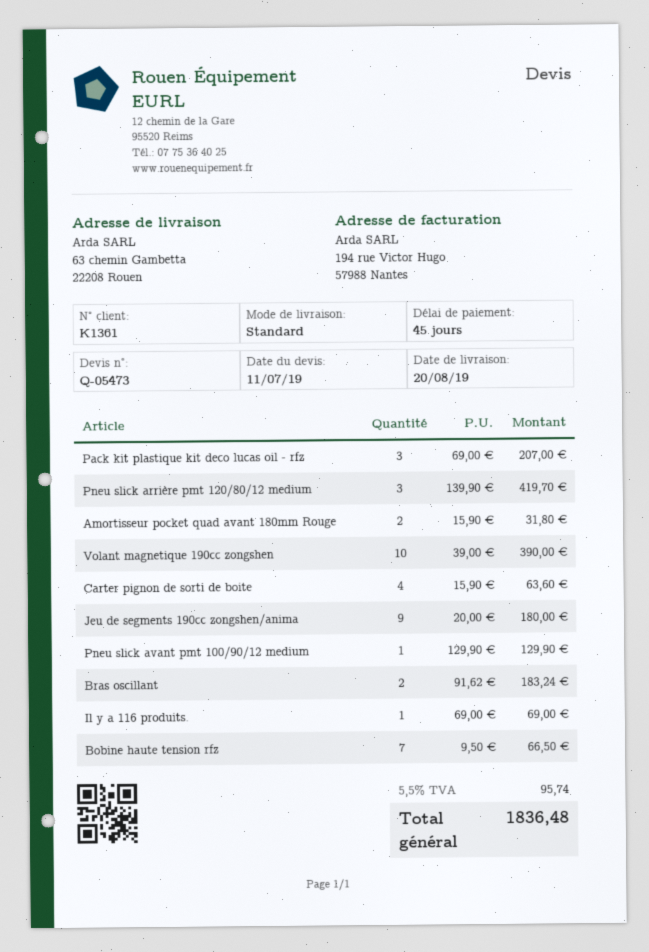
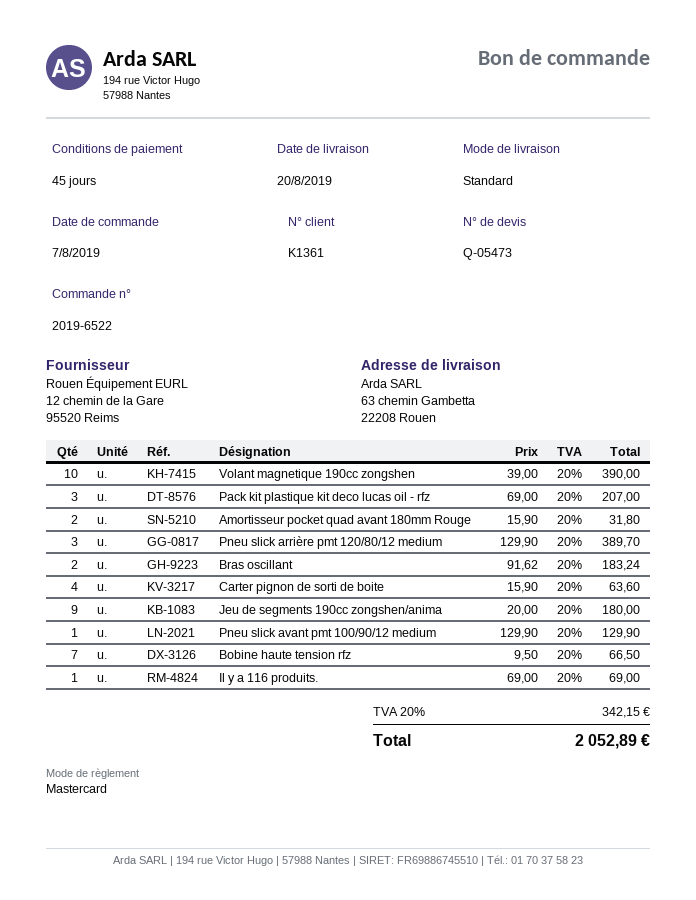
Pneu slick arrière pmt 120/80/12 medium: 3 x 139.90 = 419.70 -> 3 x 129.90 = 389.70
tax: 5.5% = 95.74 -> 20% = 342.15
total: 1836.48 -> 2052.89

